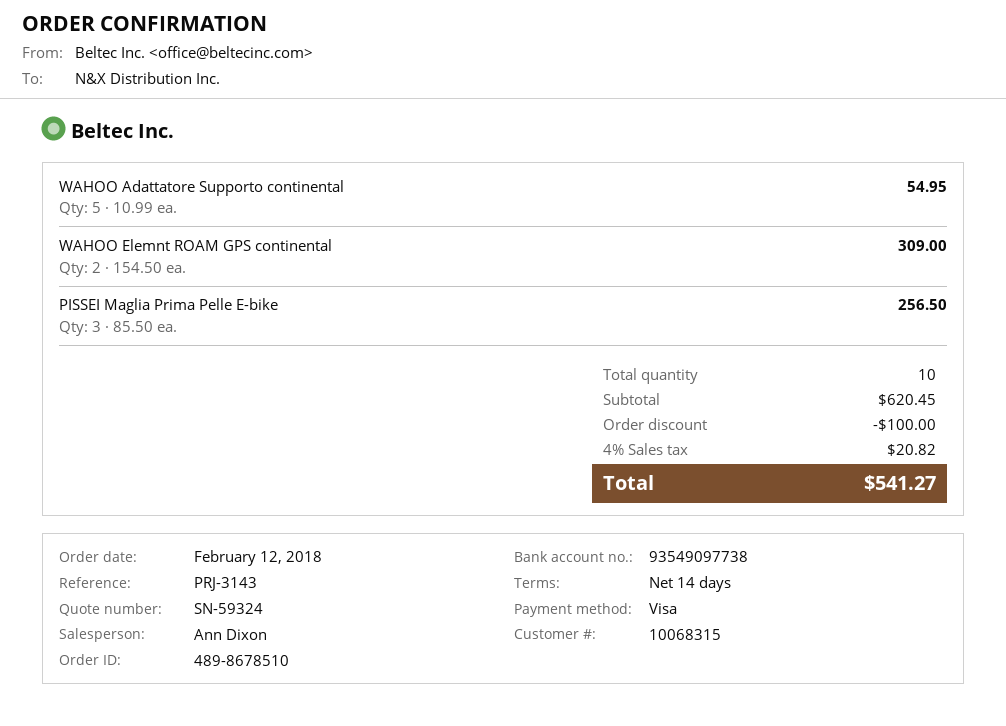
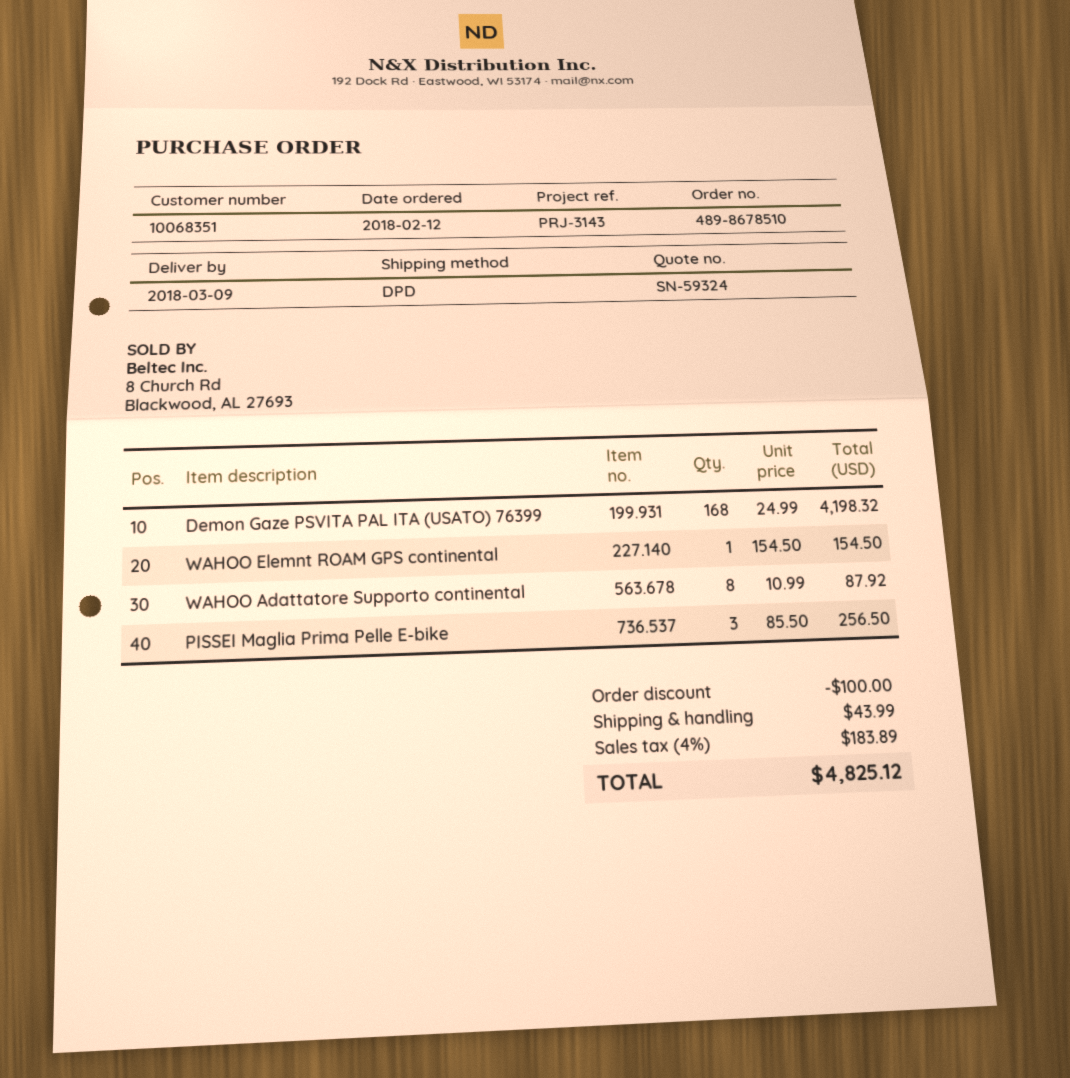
customer number: 10068315 -> 10068351
WAHOO Adattatore Supporto continental: 5 x 10.99 = 54.95 -> 8 x 10.99 = 87.92
WAHOO Elemnt ROAM GPS continental: 2 x 154.50 = 309.00 -> 1 x 154.50 = 154.50
Demon Gaze PSVITA PAL ITA (USATO) 76399: none -> 168 x 24.99 = 4198.32
shipping: none -> 43.99
tax: 4% = 20.82 -> 4% = 183.89
total: 541.27 -> 4825.12

